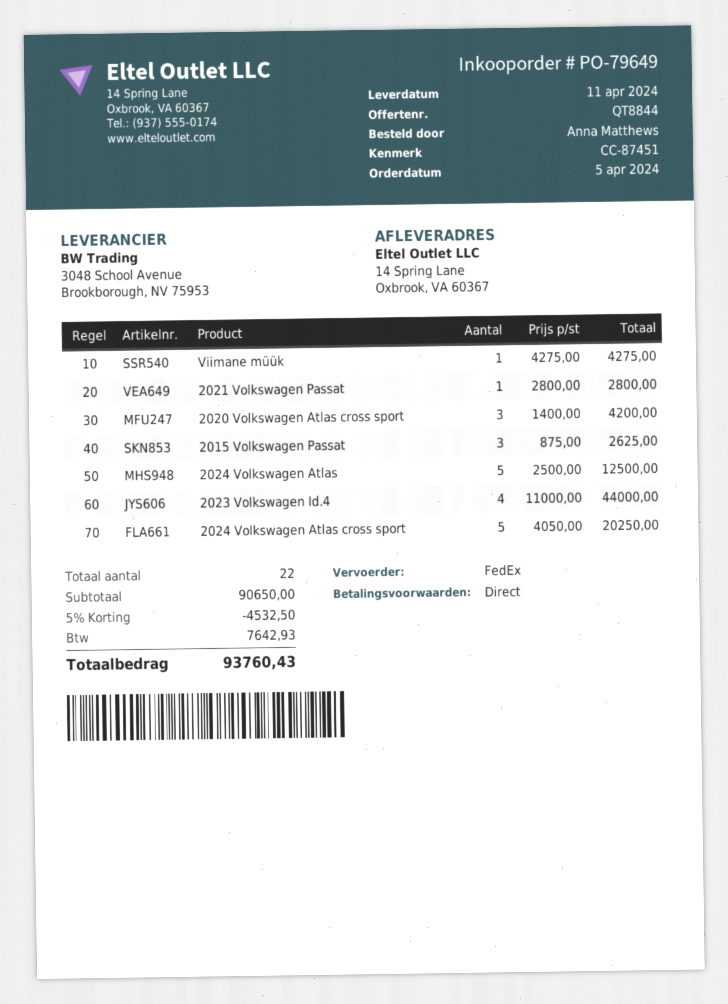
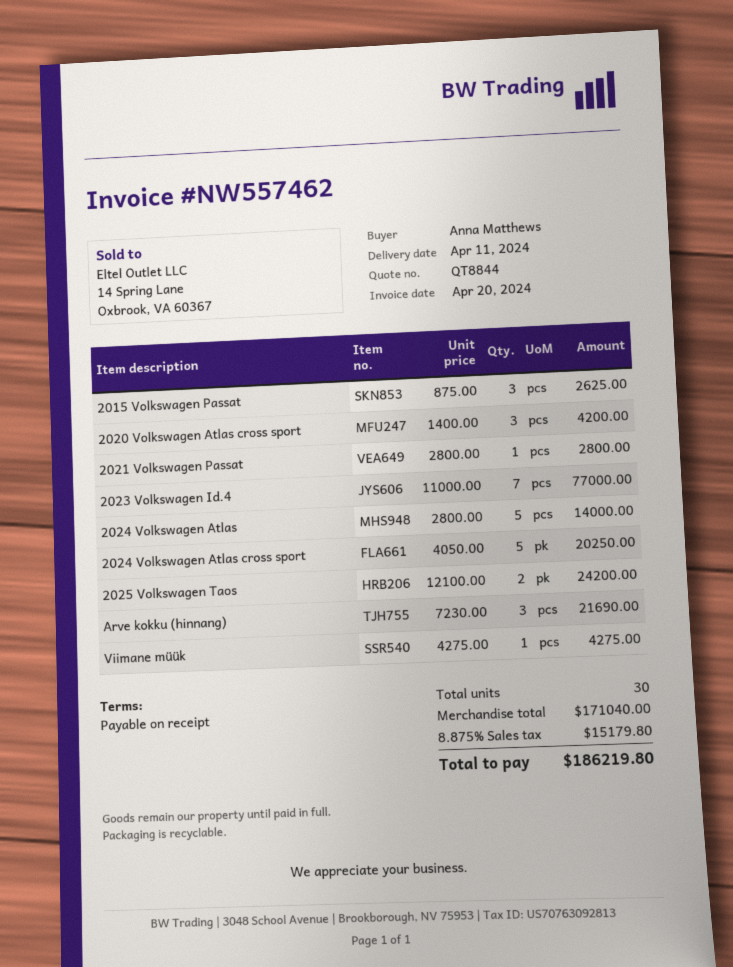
2024 Volkswagen Atlas: 5 x 2500.00 = 12500.00 -> 5 x 2800.00 = 14000.00
2023 Volkswagen Id.4: 4 x 11000.00 = 44000.00 -> 7 x 11000.00 = 77000.00
2025 Volkswagen Taos: none -> 2 x 12100.00 = 24200.00
Arve kokku (hinnang): none -> 3 x 7230.00 = 21690.00
total quantity: 22 -> 30
subtotal: 90650.00 -> 171040.00
discount: 5% = 4532.50 -> none
tax: 7642.93 -> 15179.80
total: 93760.43 -> 186219.80

